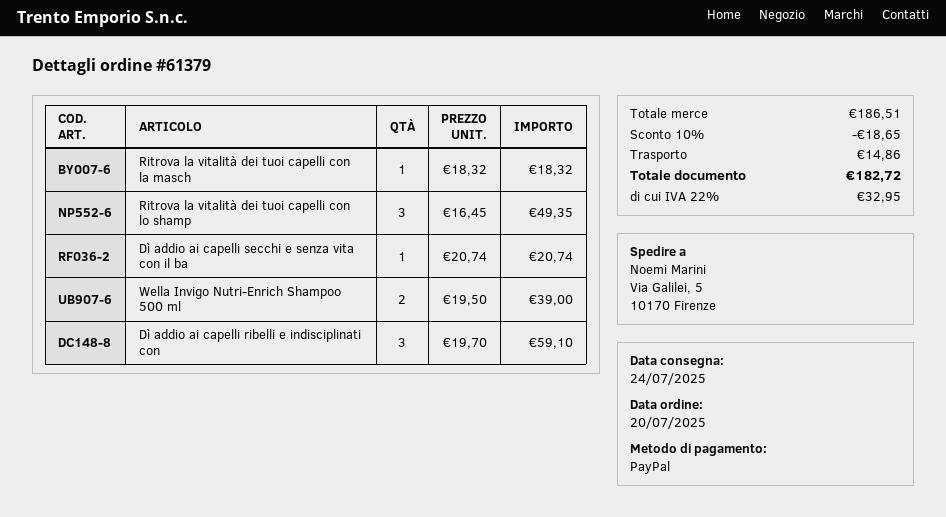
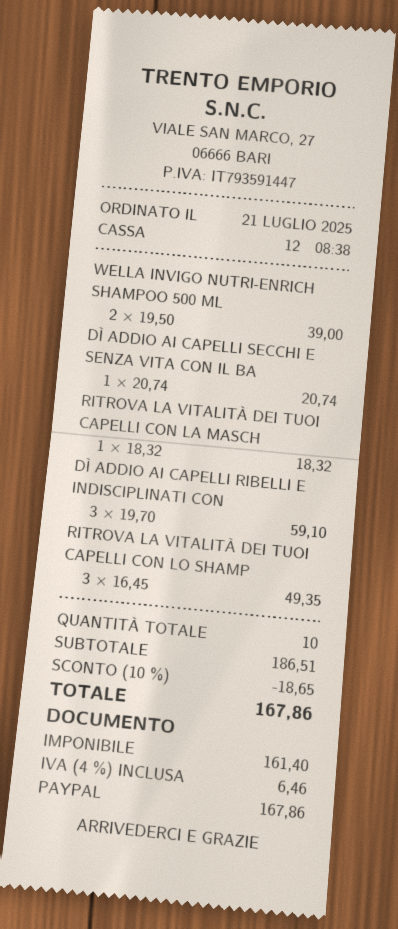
order date: 2025-07-20 -> 2025-07-21
shipping: 14.86 -> none
tax: 22% = 32.95 -> 4% = 6.46
total: 182.72 -> 167.86

